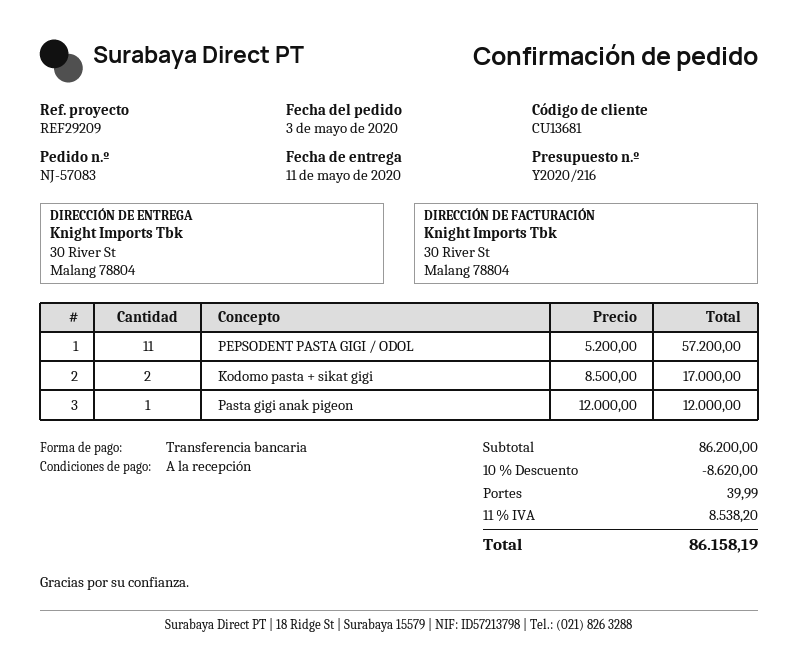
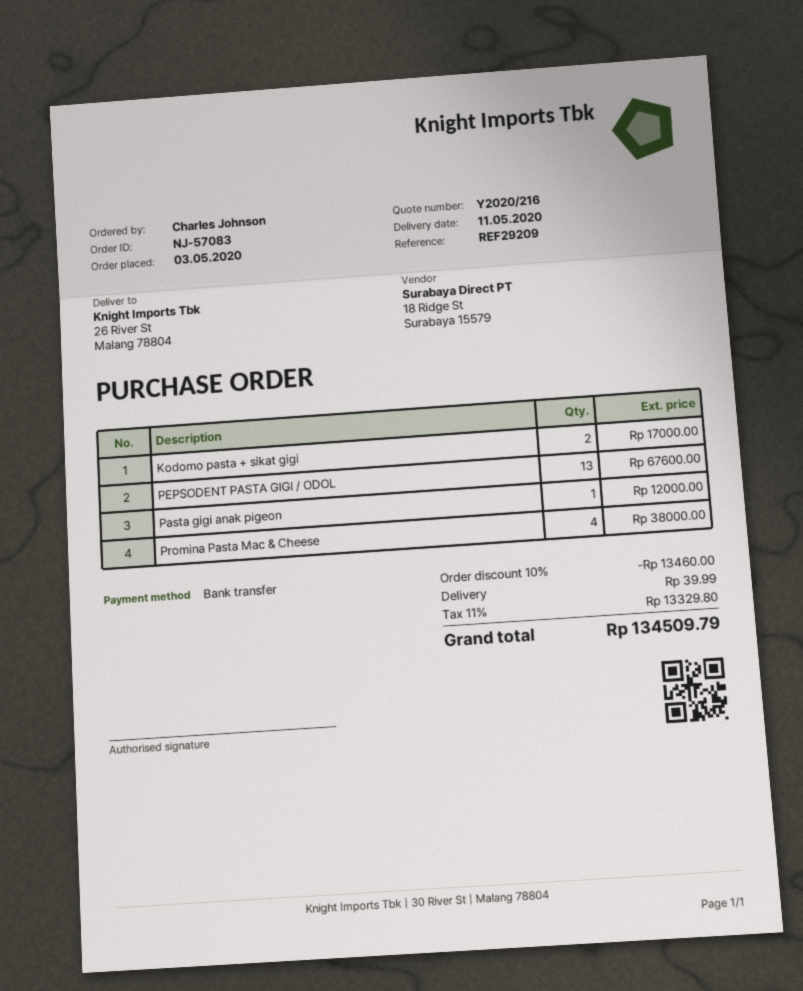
ship to: 30 River St, Malang 78804 -> 26 River St, Malang 78804
PEPSODENT PASTA GIGI / ODOL: 11 for 57200.00 -> 13 for 67600.00
Promina Pasta Mac & Cheese: none -> 4 for 38000.00
discount: 10% = 8620.00 -> 10% = 13460.00
tax: 11% = 8538.20 -> 11% = 13329.80
total: 86158.19 -> 134509.79

